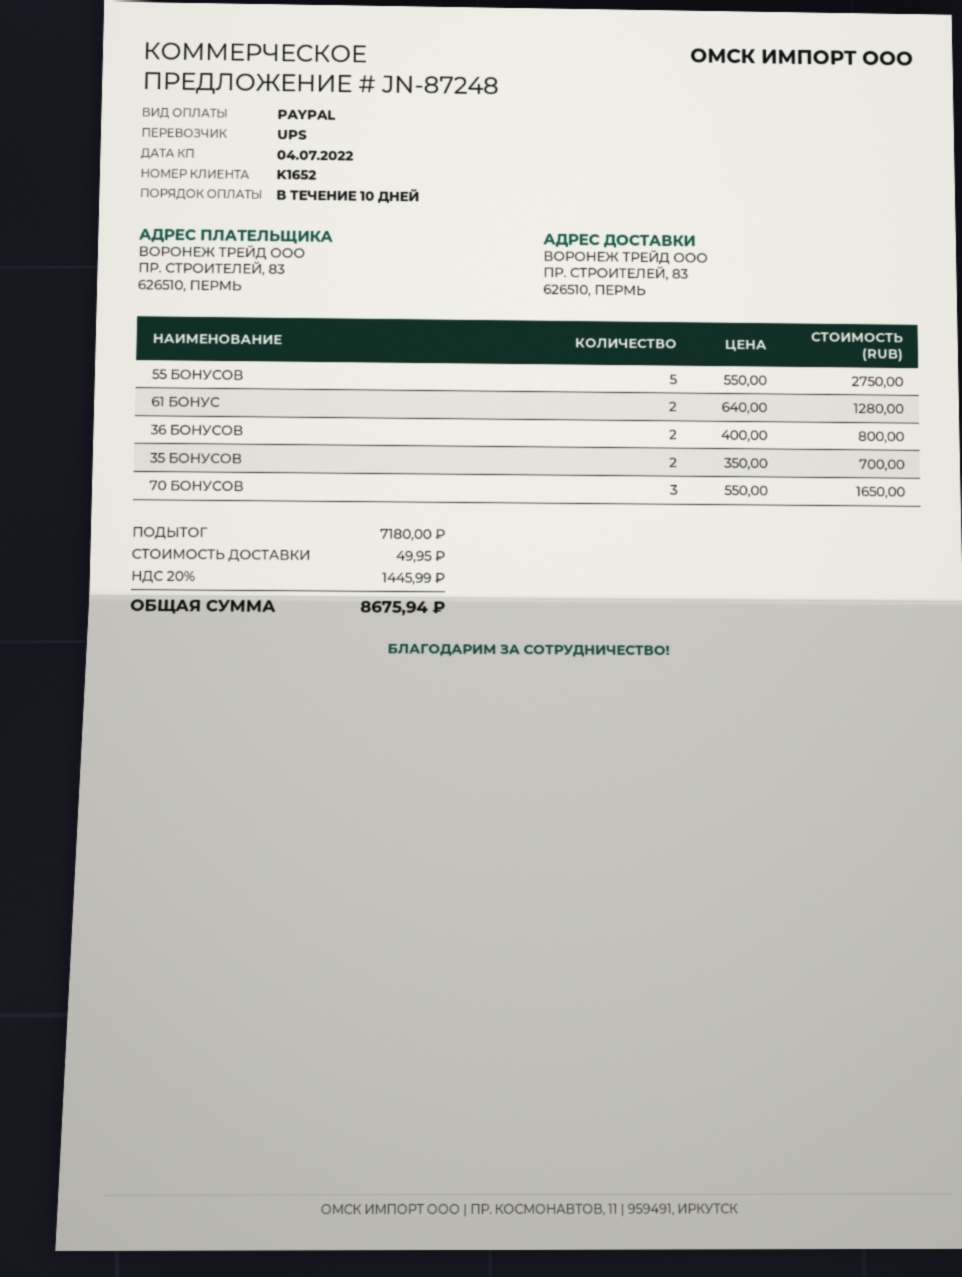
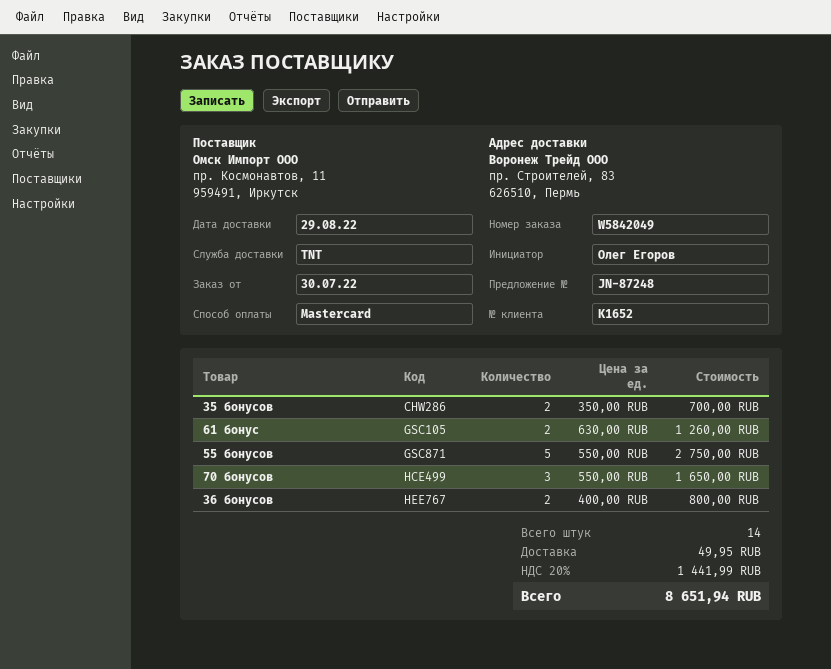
payment method: PayPal -> Mastercard
shipping method: UPS -> TNT
61 БОНУС: 2 x 640.00 = 1280.00 -> 2 x 630.00 = 1260.00
tax: 20% = 1445.99 -> 20% = 1441.99
total: 8675.94 -> 8651.94

